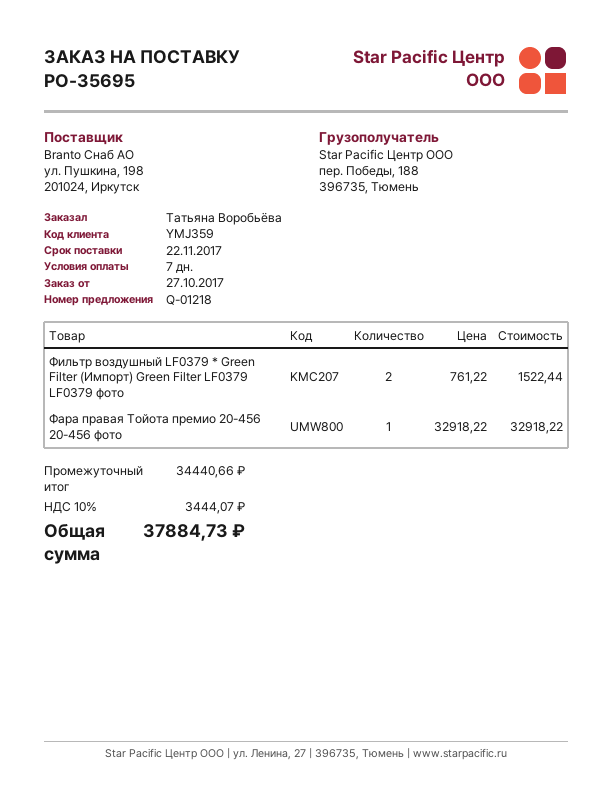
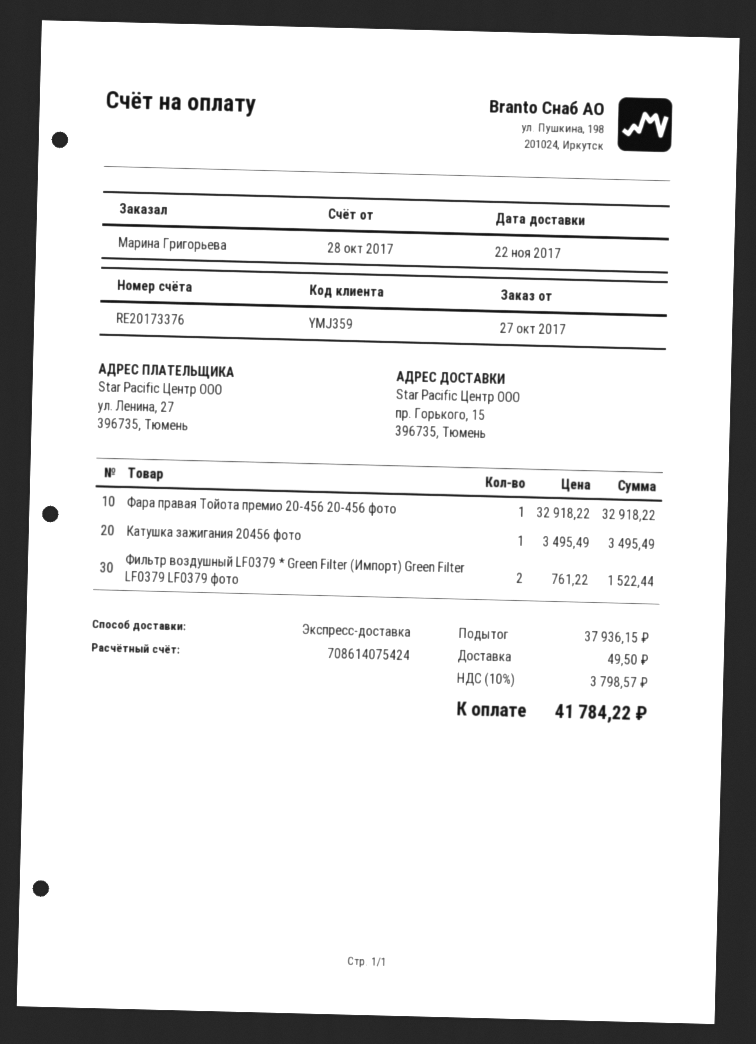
ordered by: Татьяна Воробьёва -> Марина Григорьева
ship to: пер. Победы, 188, 396735, Тюмень -> пр. Горького, 15, 396735, Тюмень
Катушка зажигания 20456 фото: none -> 1 x 3495.49 = 3495.49
subtotal: 34440.66 -> 37936.15
shipping: none -> 49.50
tax: 10% = 3444.07 -> 10% = 3798.57
total: 37884.73 -> 41784.22

